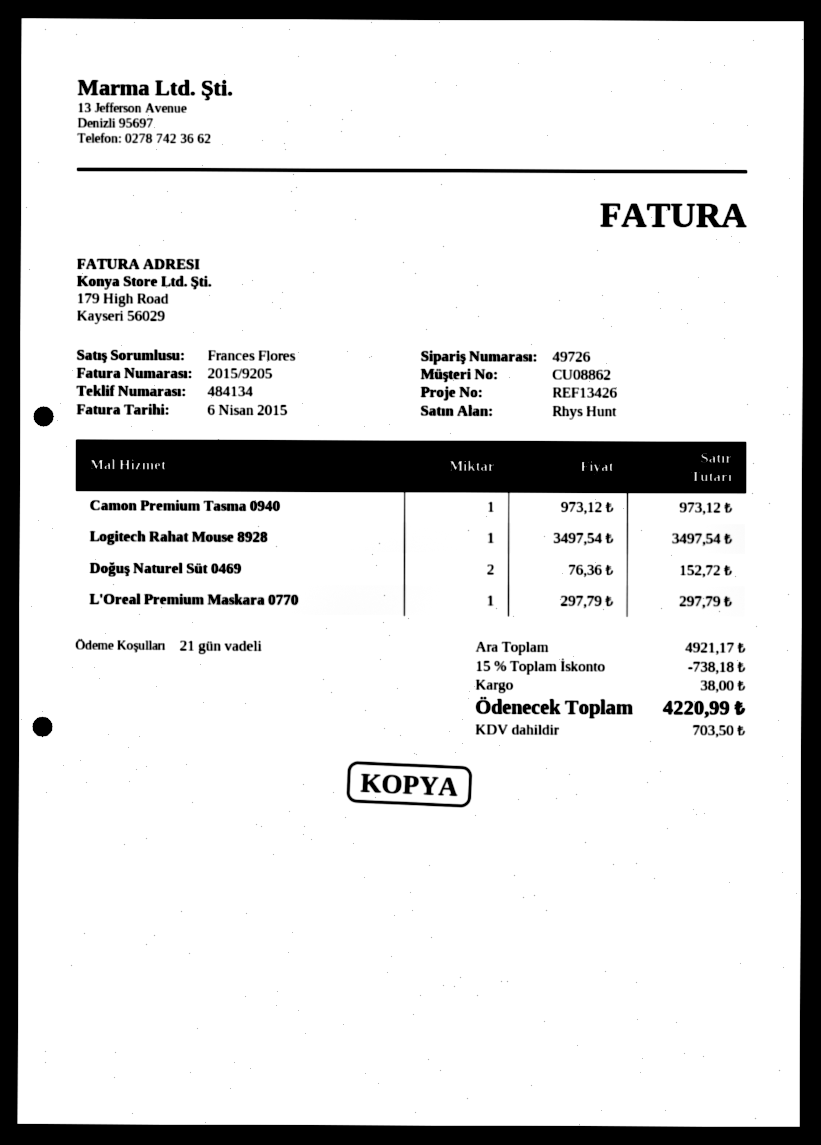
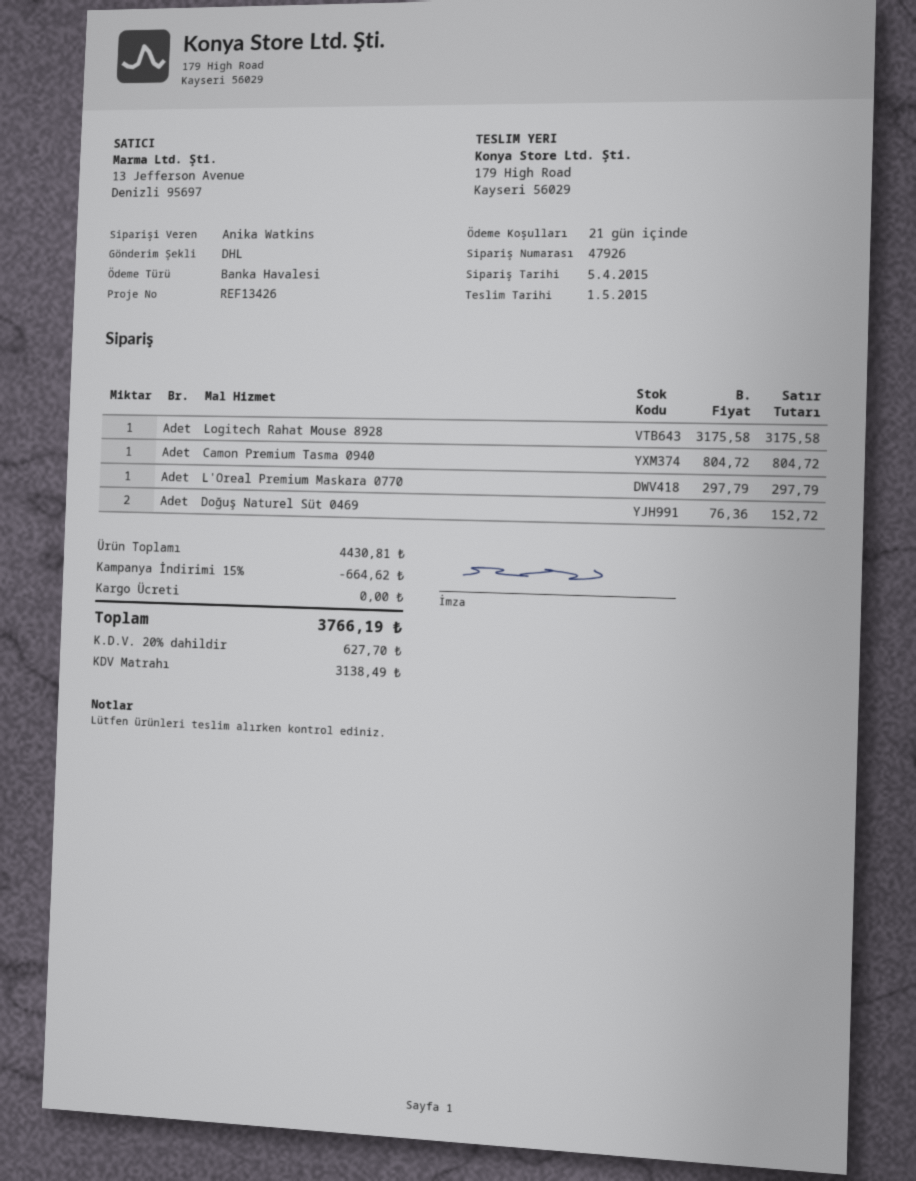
order number: 49726 -> 47926
ordered by: Rhys Hunt -> Anika Watkins
Camon Premium Tasma 0940: 1 x 973.12 = 973.12 -> 1 x 804.72 = 804.72
Logitech Rahat Mouse 8928: 1 x 3497.54 = 3497.54 -> 1 x 3175.58 = 3175.58
subtotal: 4921.17 -> 4430.81
discount: 15% = 738.18 -> 15% = 664.62
shipping: 38.00 -> 0.00
tax: 703.50 -> 627.70
total: 4220.99 -> 3766.19

